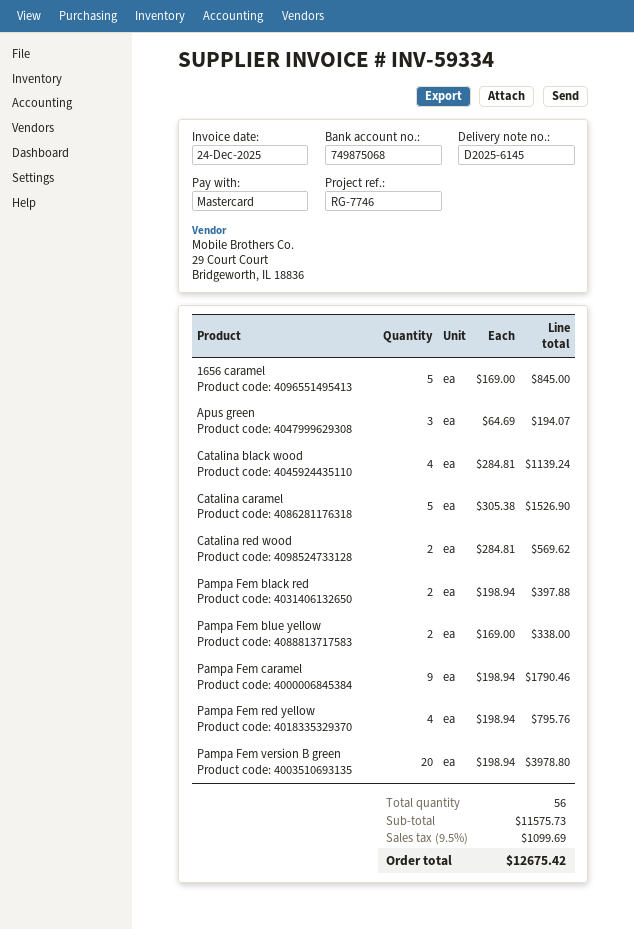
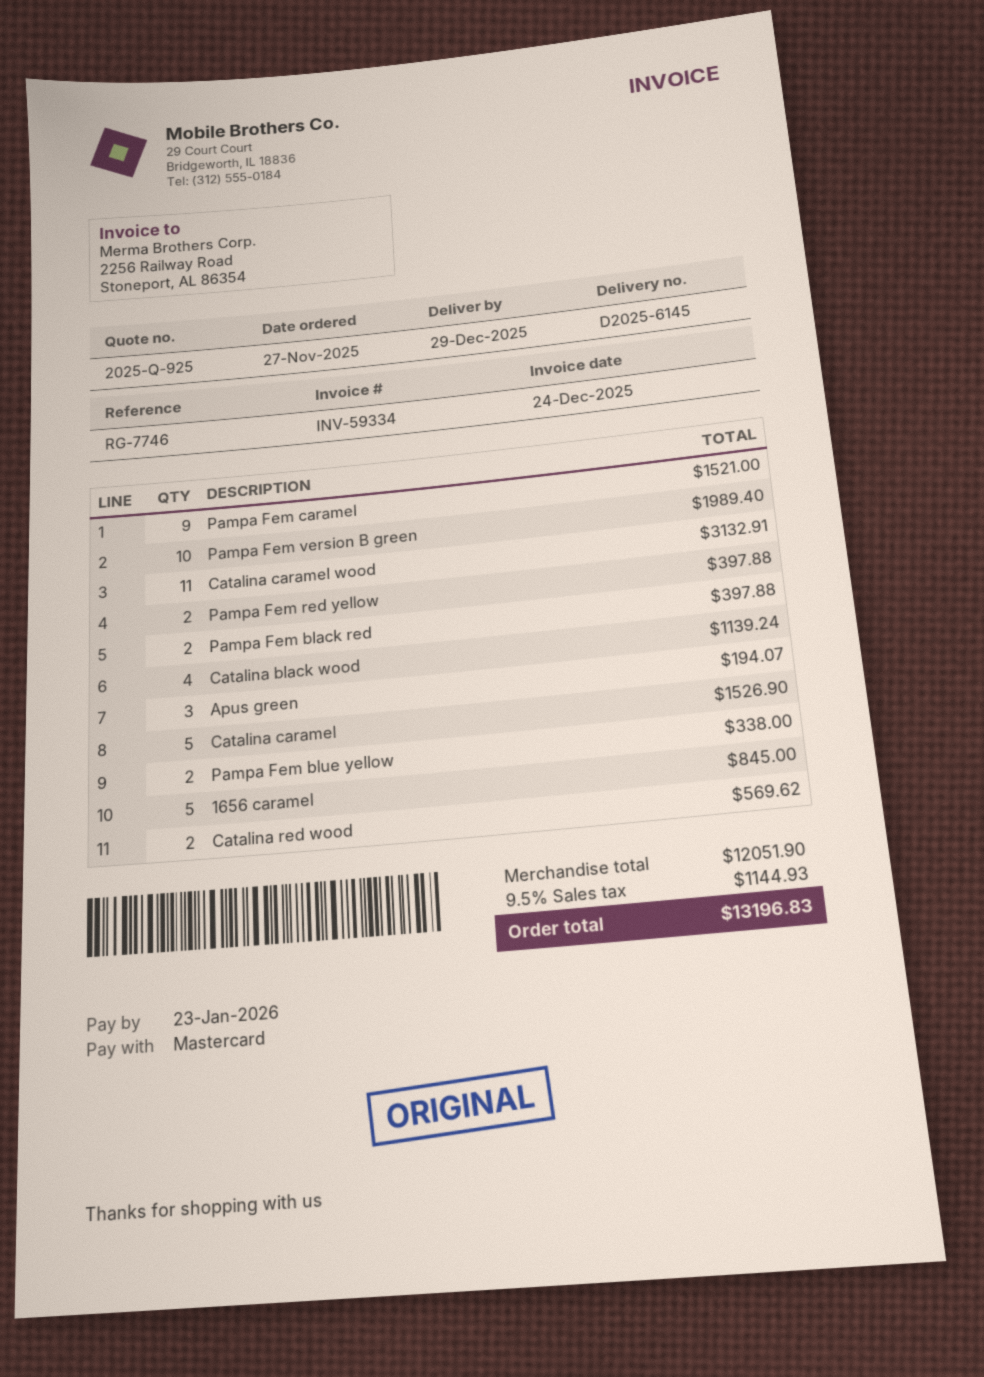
Pampa Fem caramel: 9 for 1790.46 -> 9 for 1521.00
Pampa Fem red yellow: 4 for 795.76 -> 2 for 397.88
Pampa Fem version B green: 20 for 3978.80 -> 10 for 1989.40
Catalina caramel wood: none -> 11 for 3132.91
subtotal: 11575.73 -> 12051.90
tax: 9.5% = 1099.69 -> 9.5% = 1144.93
total: 12675.42 -> 13196.83

